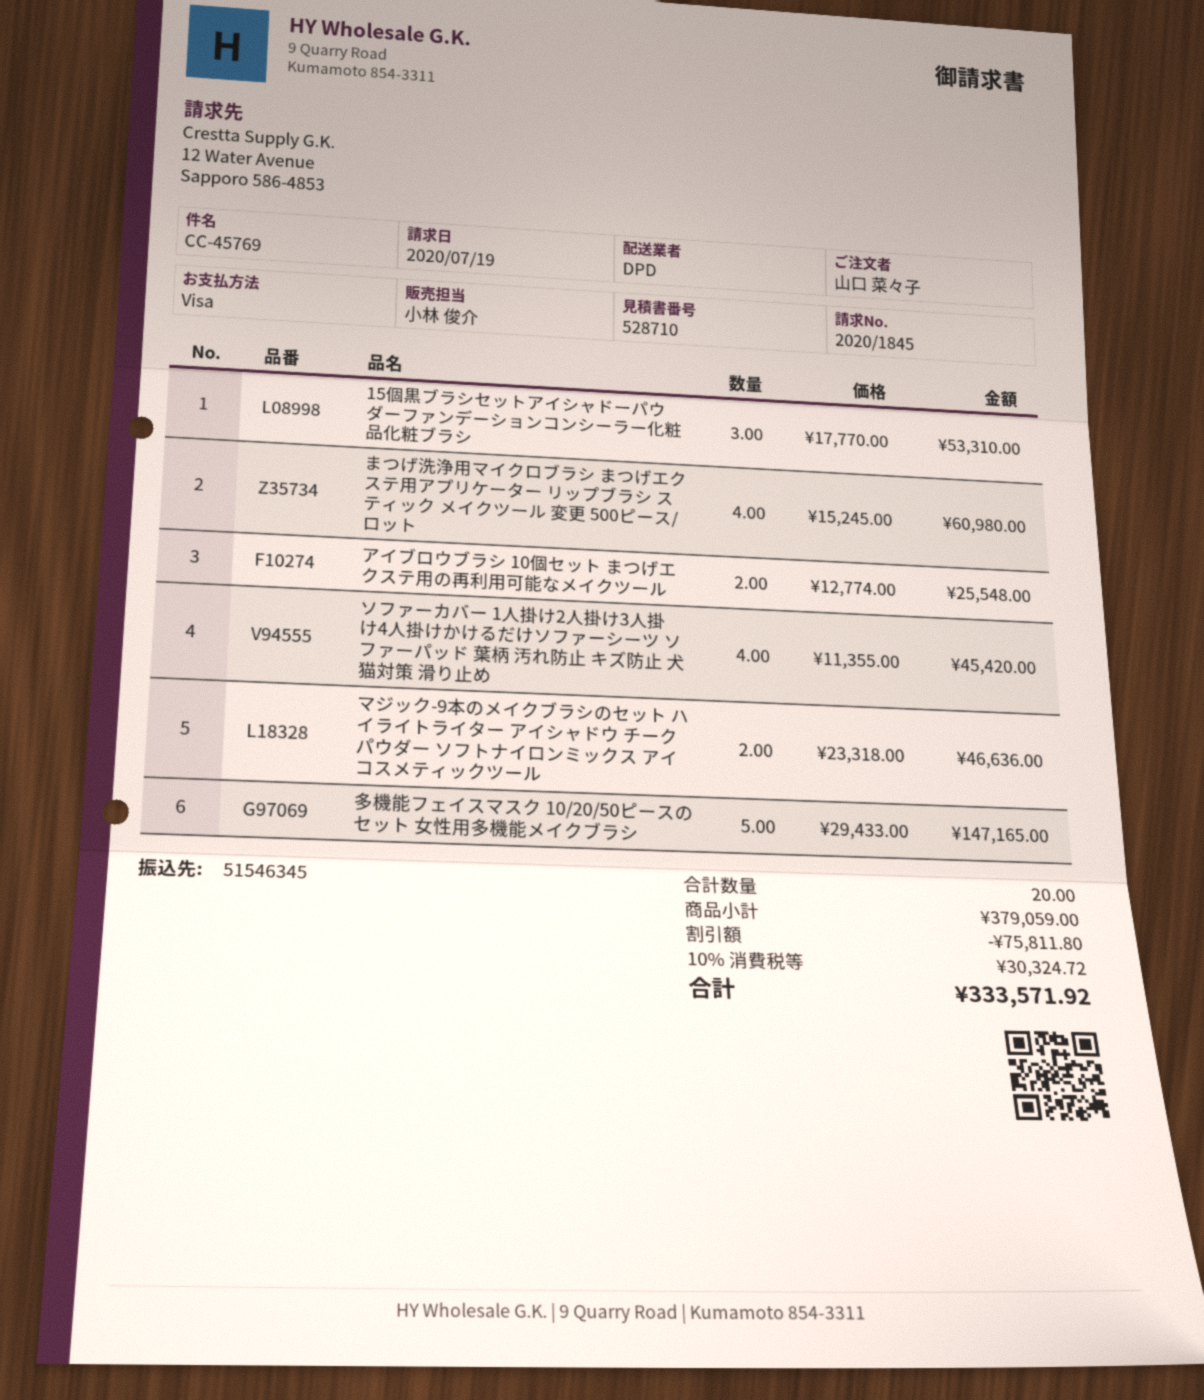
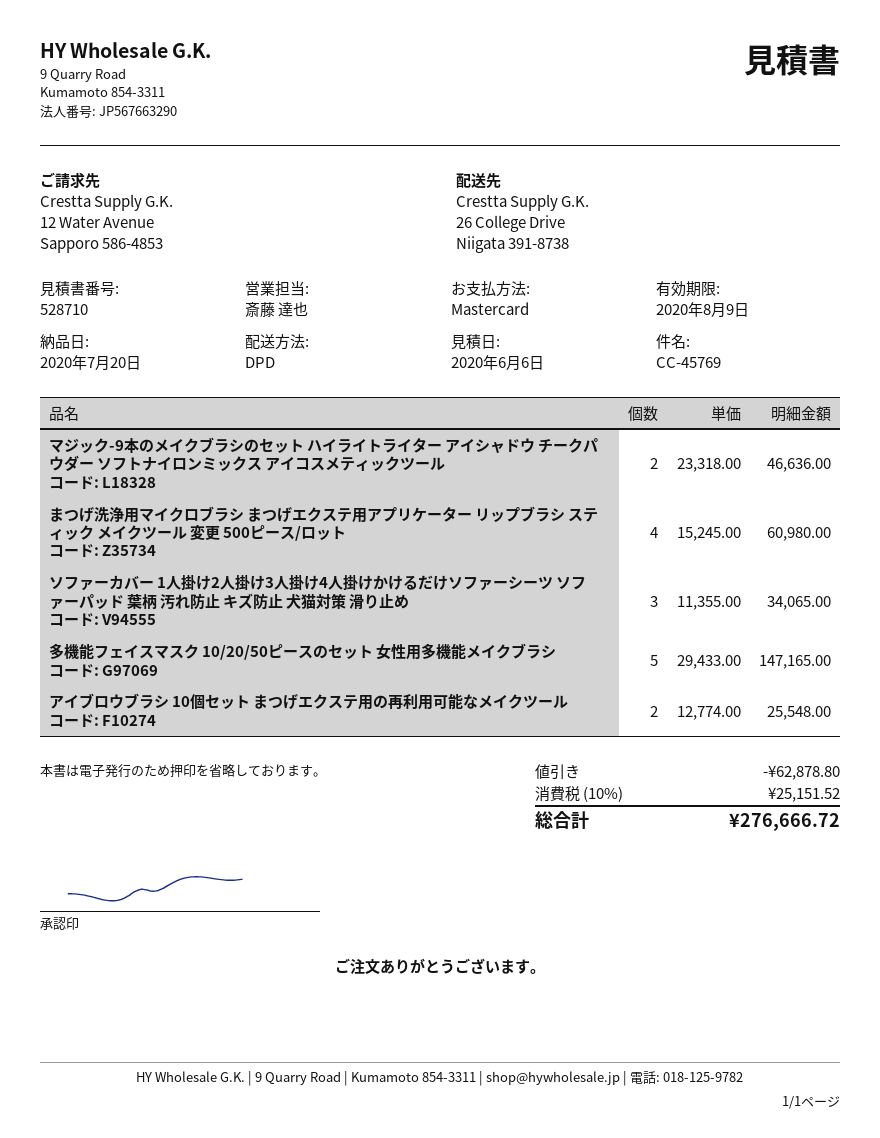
sales rep: 小林 俊介 -> 斎藤 達也
payment method: Visa -> Mastercard
15個黒ブラシセットアイシャドーパウダーファンデーションコンシーラー化粧品化粧ブラシ: 3 x 17770.00 = 53310.00 -> none
ソファーカバー 1人掛け2人掛け3人掛け4人掛けかけるだけソファーシーツ ソファーパッド 葉柄 汚れ防止 キズ防止 犬猫対策 滑り止め: 4 x 11355.00 = 45420.00 -> 3 x 11355.00 = 34065.00
discount: 75811.80 -> 62878.80
tax: 10% = 30324.72 -> 10% = 25151.52
total: 333571.92 -> 276666.72

